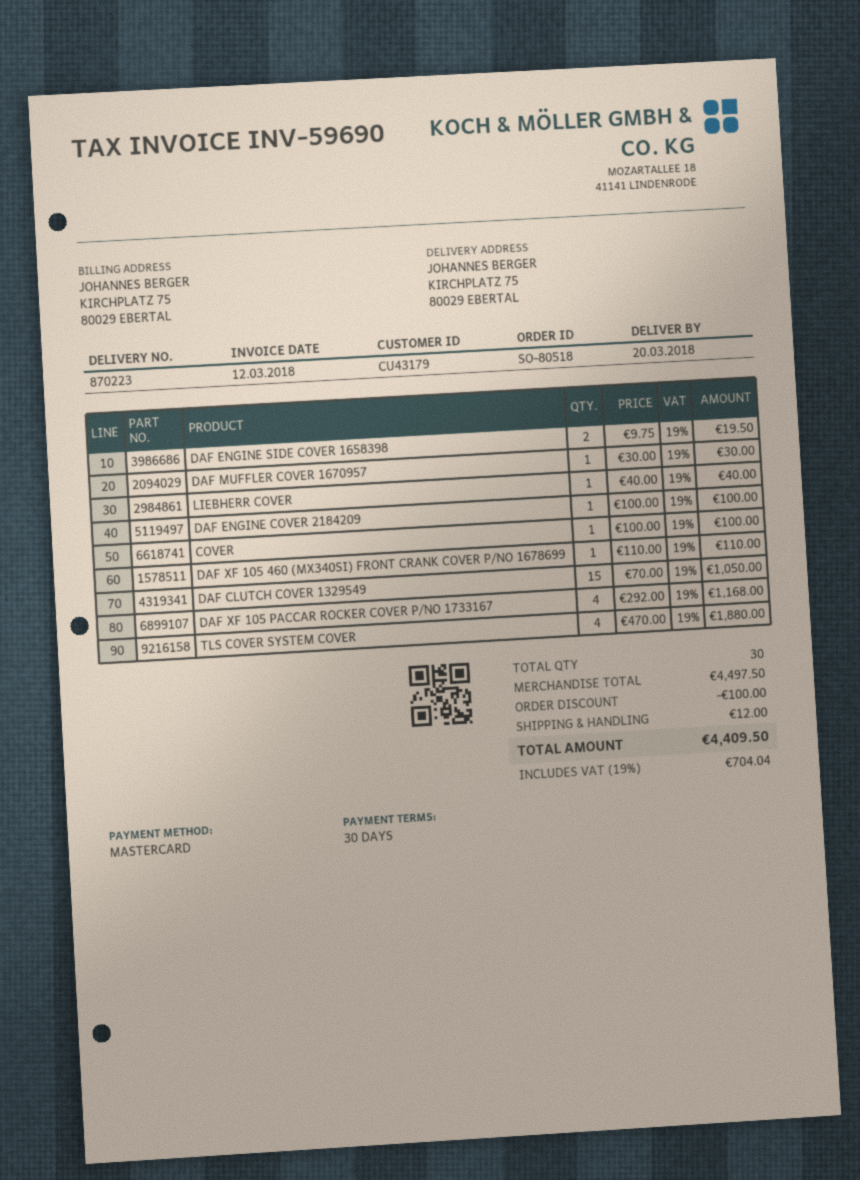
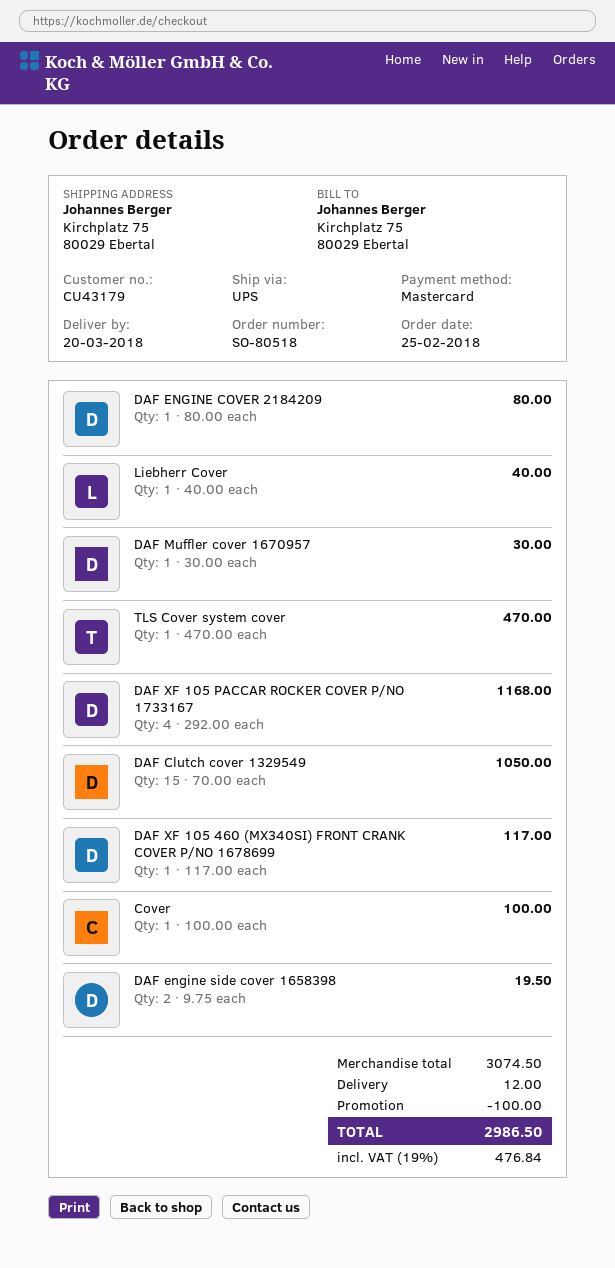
DAF ENGINE COVER 2184209: 1 x 100.00 = 100.00 -> 1 x 80.00 = 80.00
DAF XF 105 460 (MX340SI) FRONT CRANK COVER P/NO 1678699: 1 x 110.00 = 110.00 -> 1 x 117.00 = 117.00
TLS COVER SYSTEM COVER: 4 x 470.00 = 1880.00 -> 1 x 470.00 = 470.00
subtotal: 4497.50 -> 3074.50
tax: 19% = 704.04 -> 19% = 476.84
total: 4409.50 -> 2986.50

